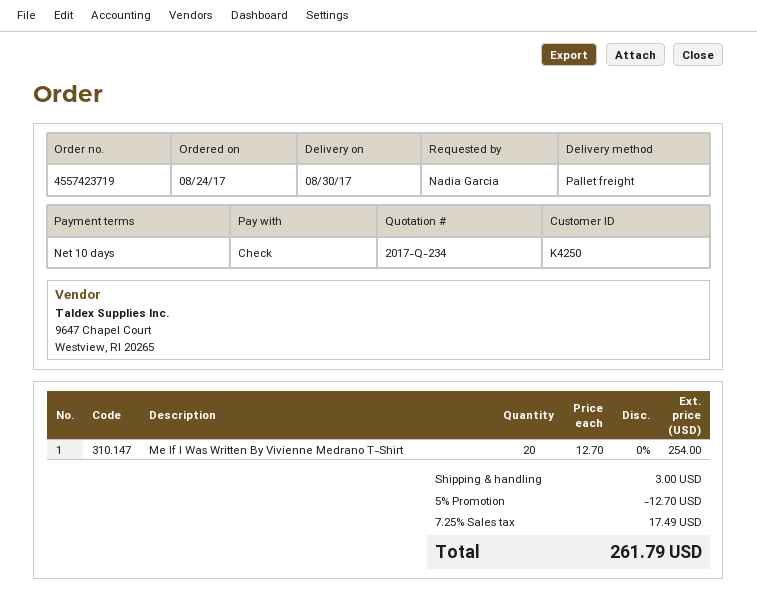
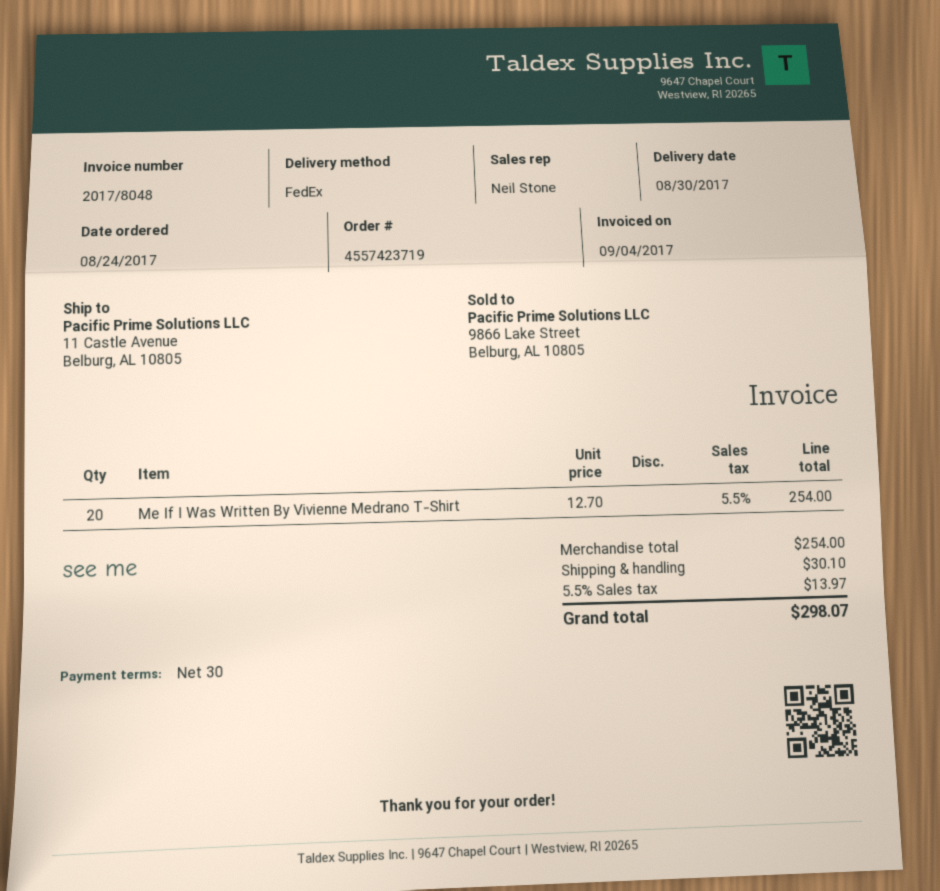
payment terms: 10 days -> 30 days
shipping method: pallet freight -> FedEx
discount: 5% = 12.70 -> none
shipping: 3.00 -> 30.10
tax: 7.25% = 17.49 -> 5.5% = 13.97
total: 261.79 -> 298.07

